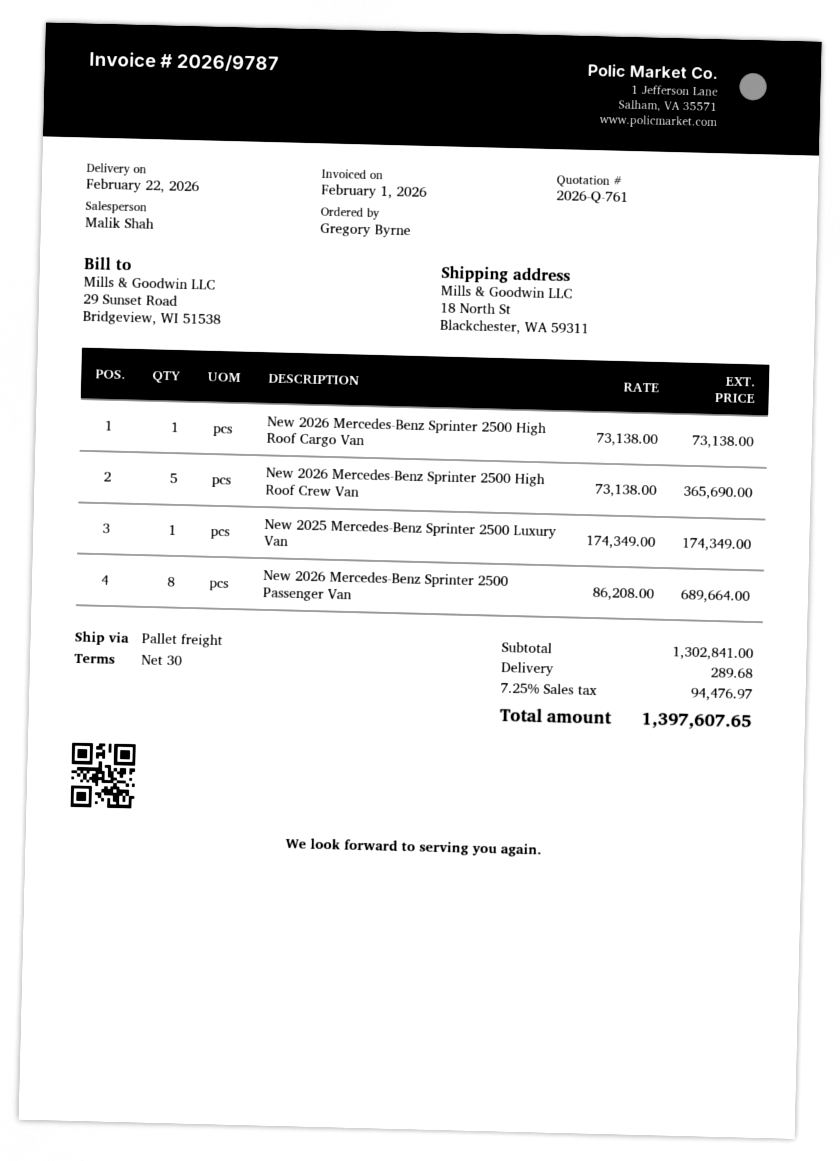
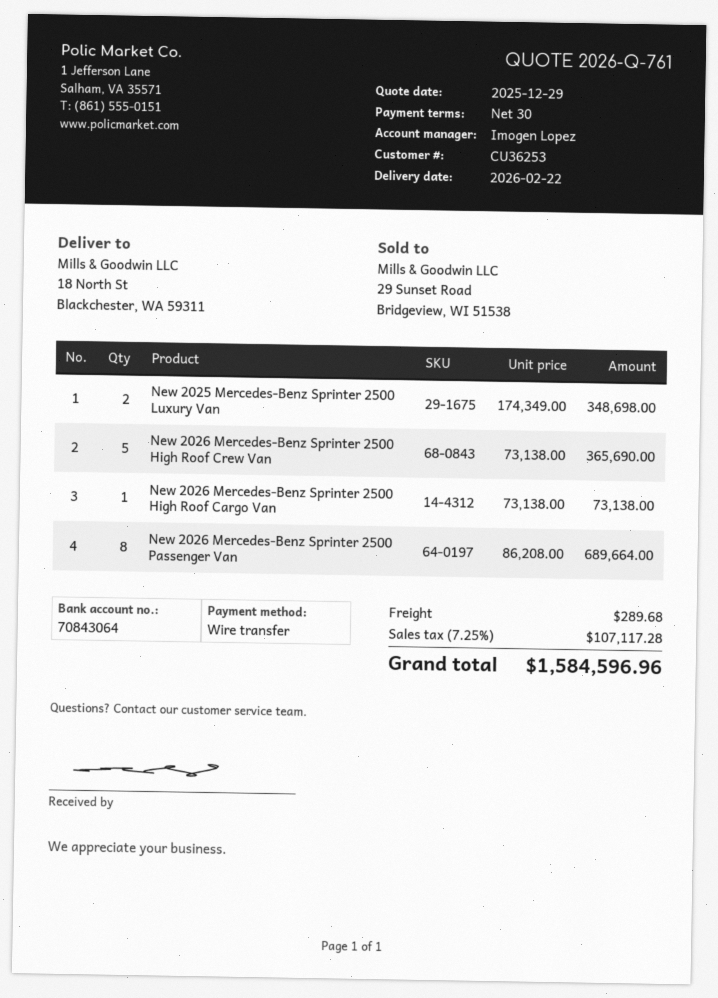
sales rep: Malik Shah -> Imogen Lopez
New 2025 Mercedes-Benz Sprinter 2500 Luxury Van: 1 x 174349.00 = 174349.00 -> 2 x 174349.00 = 348698.00
tax: 7.25% = 94476.97 -> 7.25% = 107117.28
total: 1397607.65 -> 1584596.96

